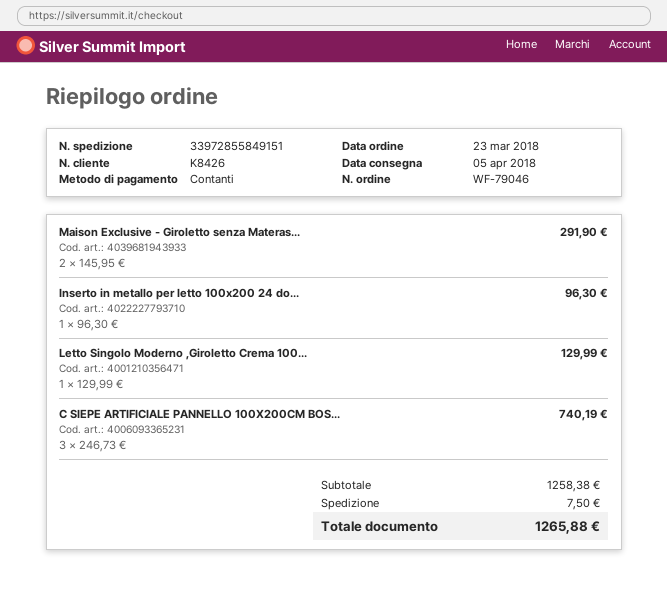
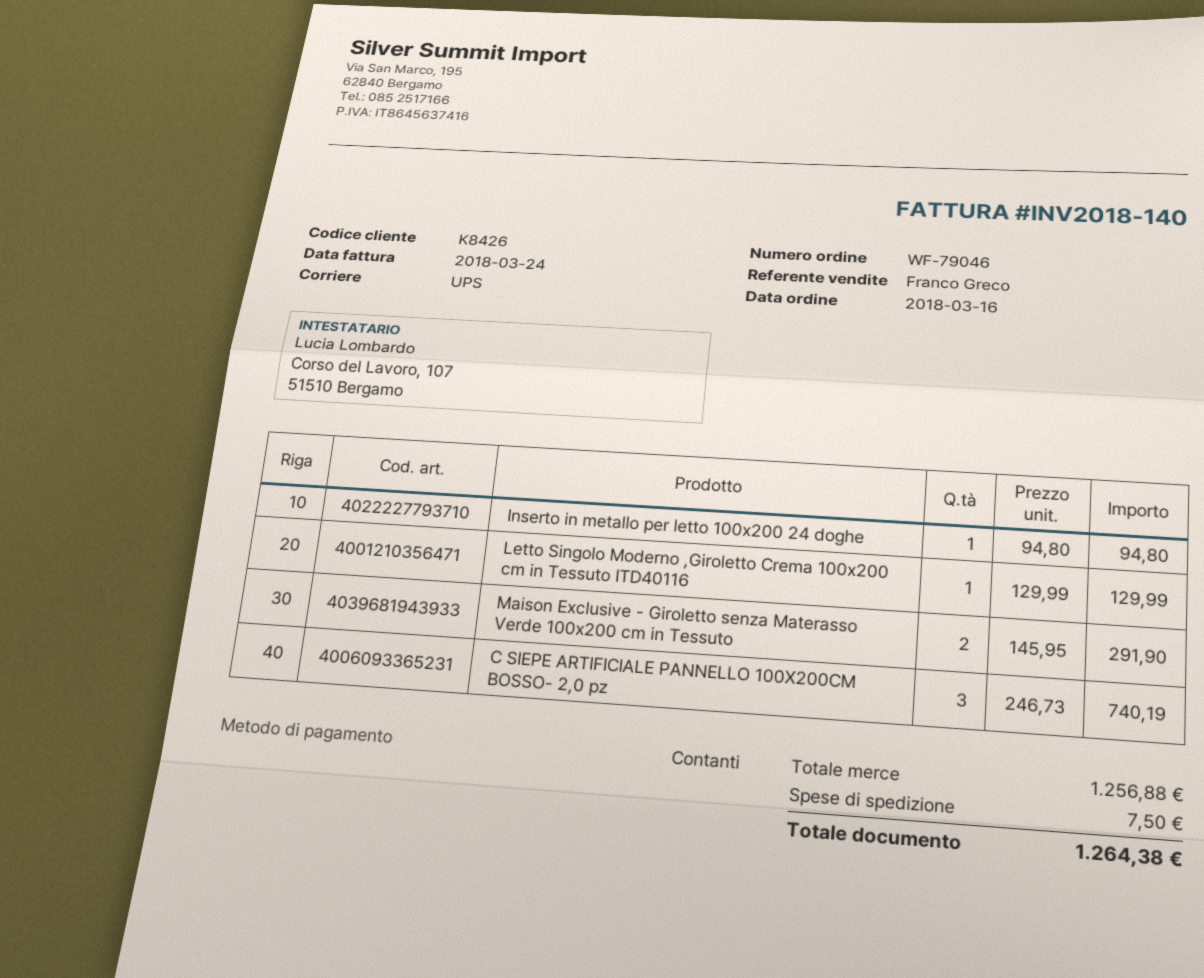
order date: 2018-03-23 -> 2018-03-16
Inserto in metallo per letto 100x200 24 do...: 1 x 96.30 = 96.30 -> 1 x 94.80 = 94.80
subtotal: 1258.38 -> 1256.88
total: 1265.88 -> 1264.38

